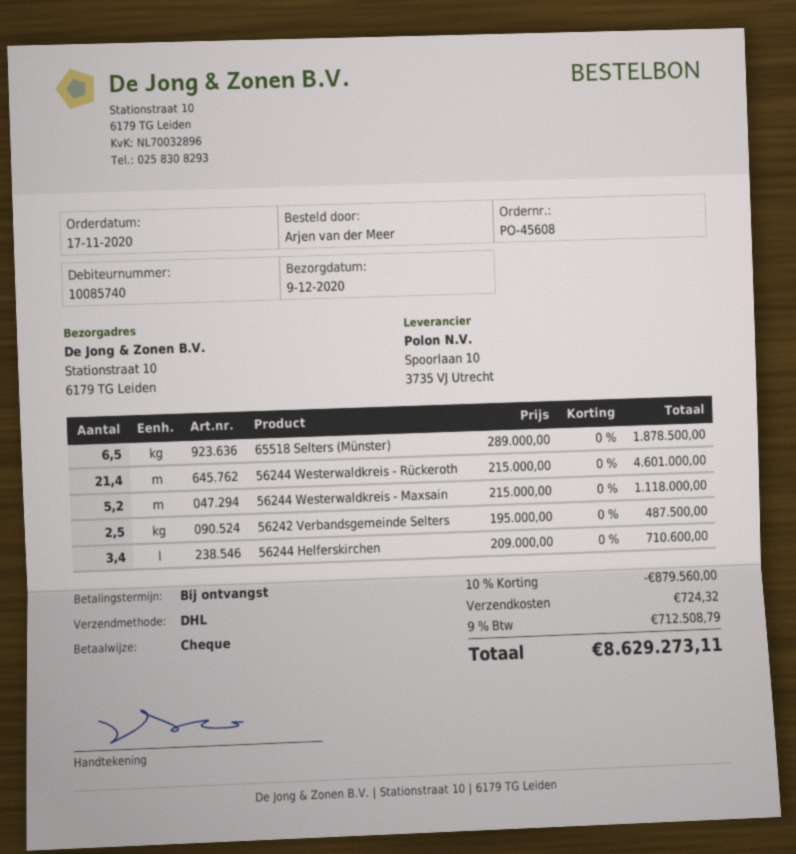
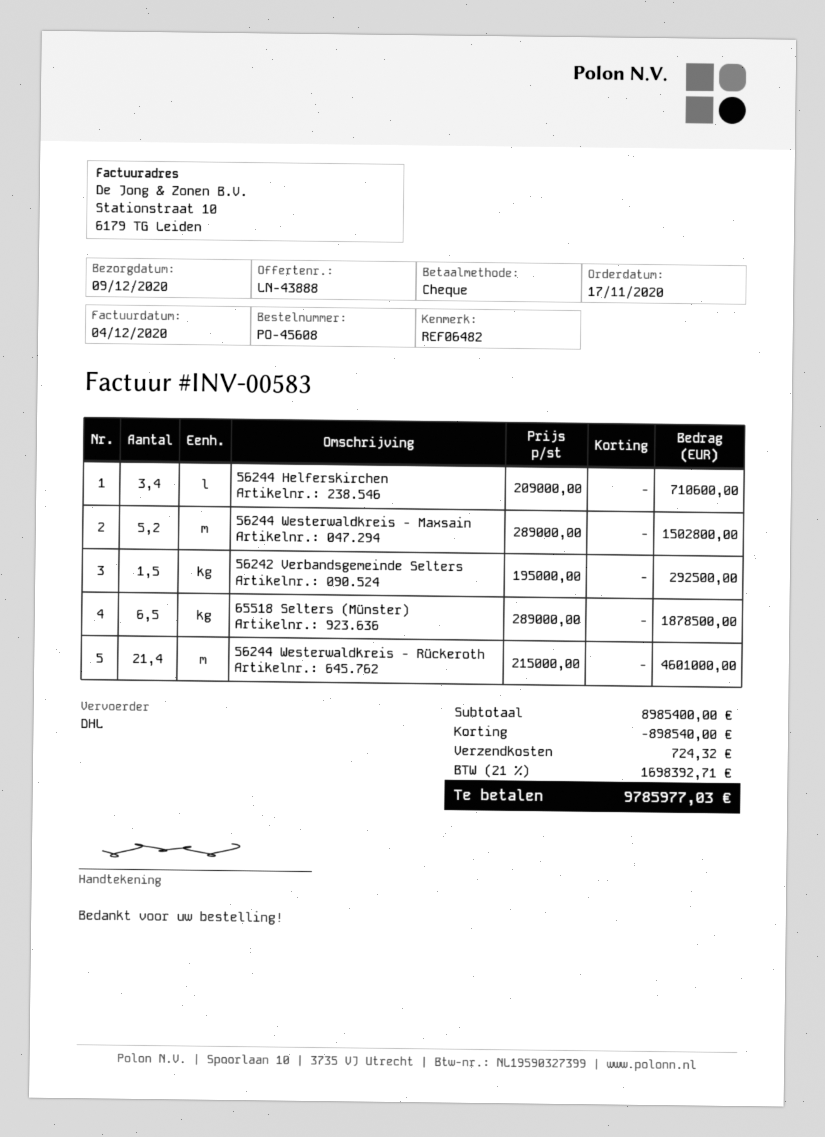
56244 Westerwaldkreis - Maxsain: 5.2 x 215000.00 = 1118000.00 -> 5.2 x 289000.00 = 1502800.00
56242 Verbandsgemeinde Selters: 2.5 x 195000.00 = 487500.00 -> 1.5 x 195000.00 = 292500.00
discount: 879560.00 -> 898540.00
tax: 9% = 712508.79 -> 21% = 1698392.71
total: 8629273.11 -> 9785977.03

